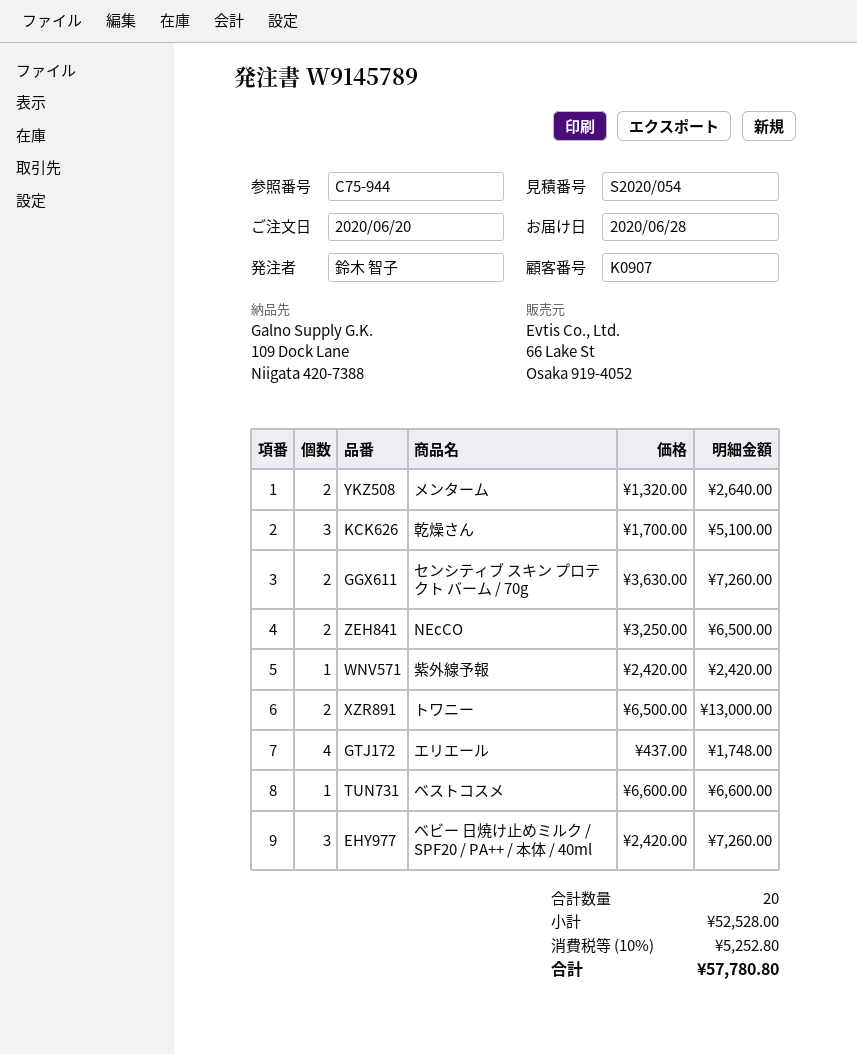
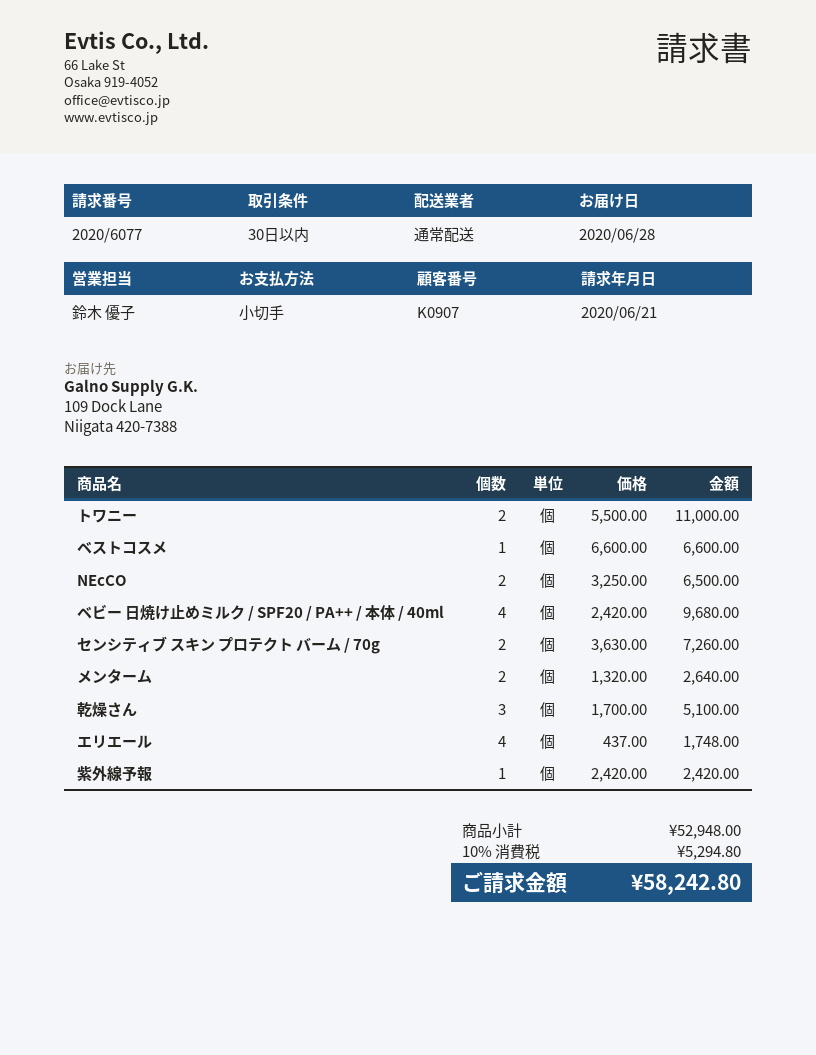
トワニー: 2 x 6500.00 = 13000.00 -> 2 x 5500.00 = 11000.00
ベビー 日焼け止めミルク / SPF20 / PA++ / 本体 / 40ml: 3 x 2420.00 = 7260.00 -> 4 x 2420.00 = 9680.00
subtotal: 52528.00 -> 52948.00
tax: 10% = 5252.80 -> 10% = 5294.80
total: 57780.80 -> 58242.80

